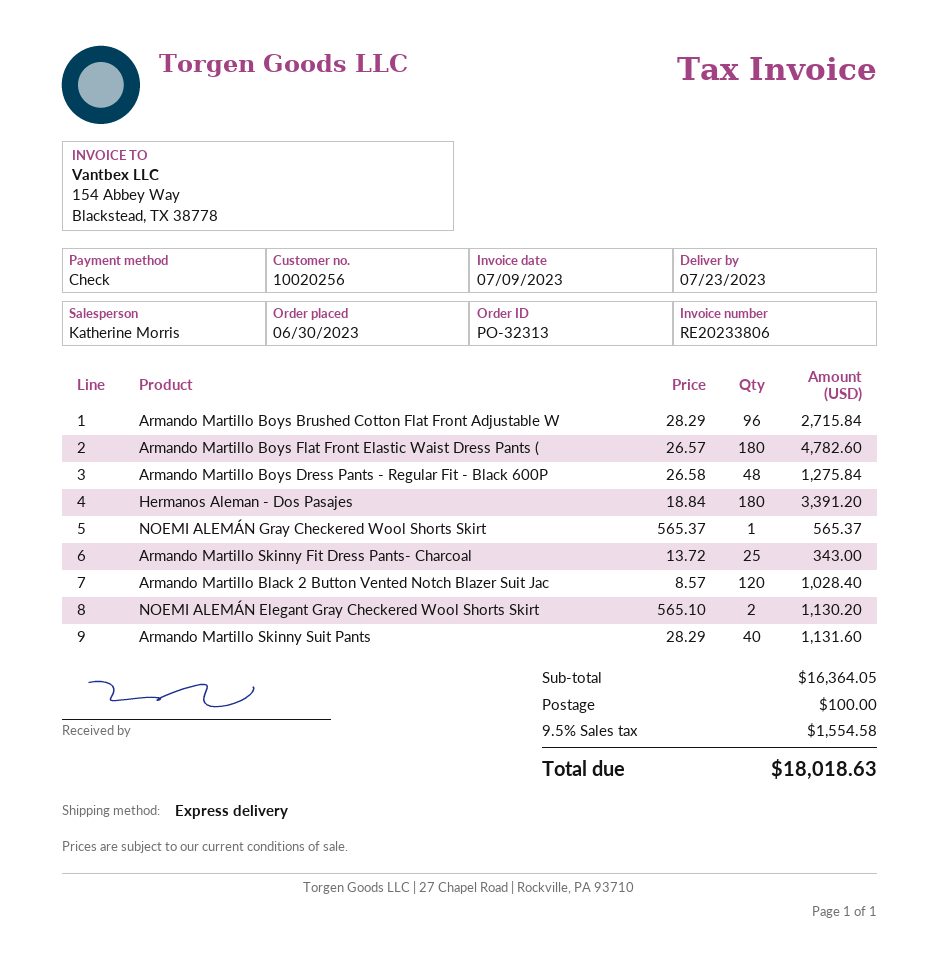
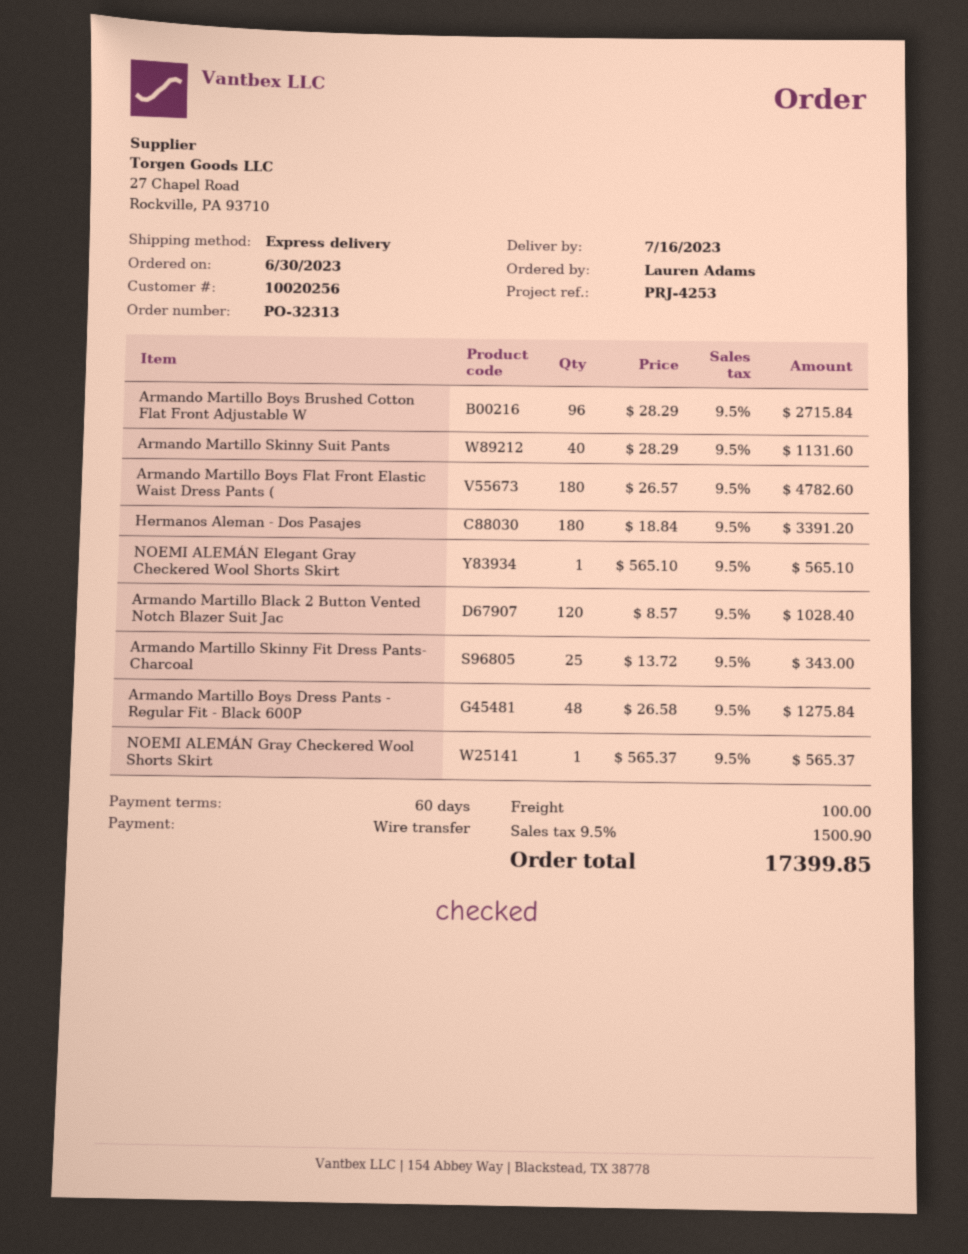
delivery date: 2023-07-23 -> 2023-07-16
payment method: cheque -> bank transfer
NOEMI ALEMÁN Elegant Gray Checkered Wool Shorts Skirt: 2 x 565.10 = 1130.20 -> 1 x 565.10 = 565.10
tax: 9.5% = 1554.58 -> 9.5% = 1500.90
total: 18018.63 -> 17399.85

